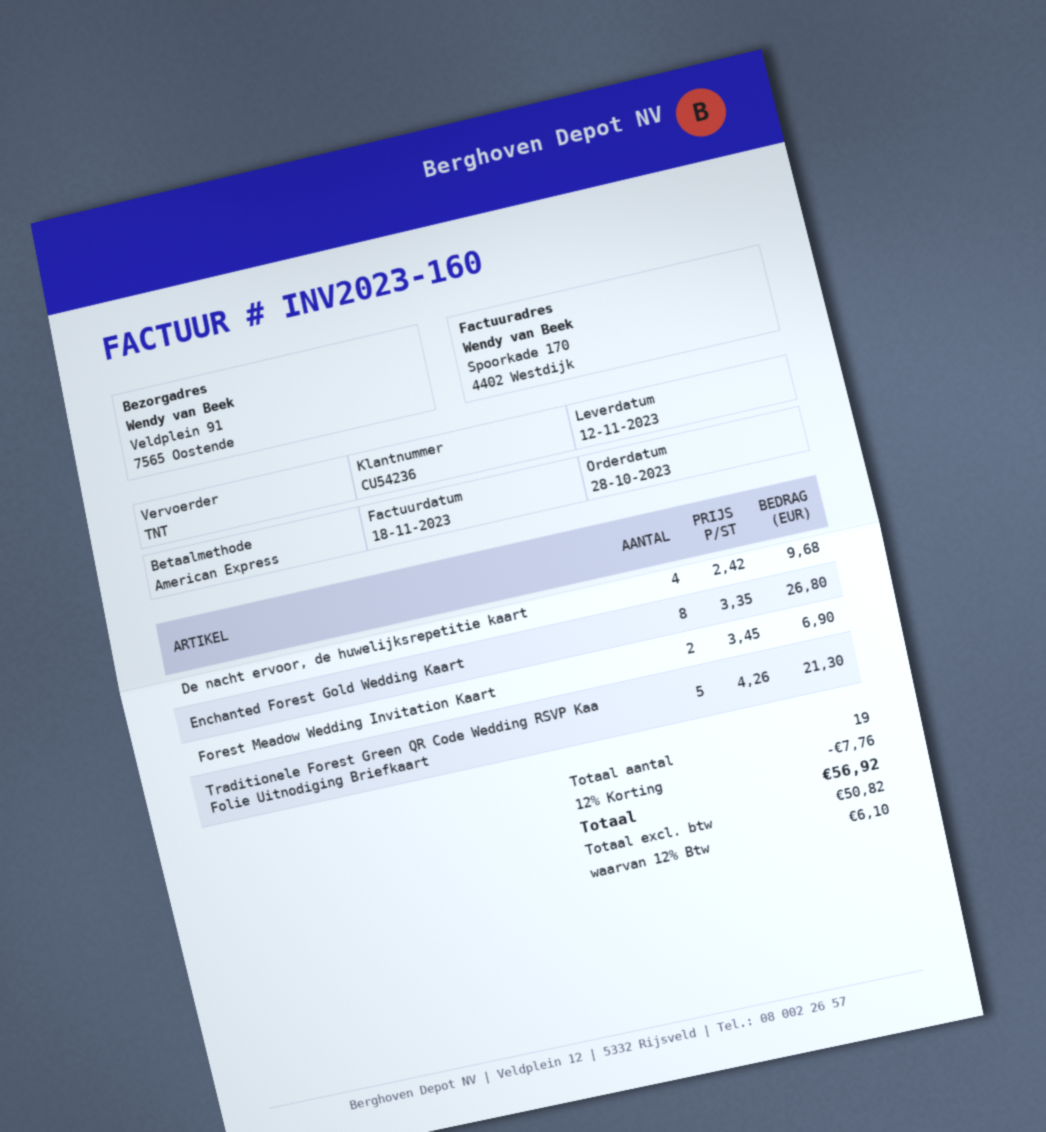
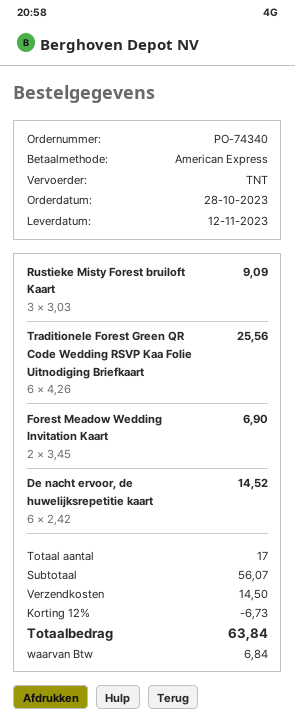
De nacht ervoor, de huwelijksrepetitie kaart: 4 x 2.42 = 9.68 -> 6 x 2.42 = 14.52
Enchanted Forest Gold Wedding Kaart: 8 x 3.35 = 26.80 -> none
Traditionele Forest Green QR Code Wedding RSVP Kaa Folie Uitnodiging Briefkaart: 5 x 4.26 = 21.30 -> 6 x 4.26 = 25.56
Rustieke Misty Forest bruiloft Kaart: none -> 3 x 3.03 = 9.09
total quantity: 19 -> 17
discount: 12% = 7.76 -> 12% = 6.73
shipping: none -> 14.50
tax: 6.10 -> 6.84
total: 56.92 -> 63.84

